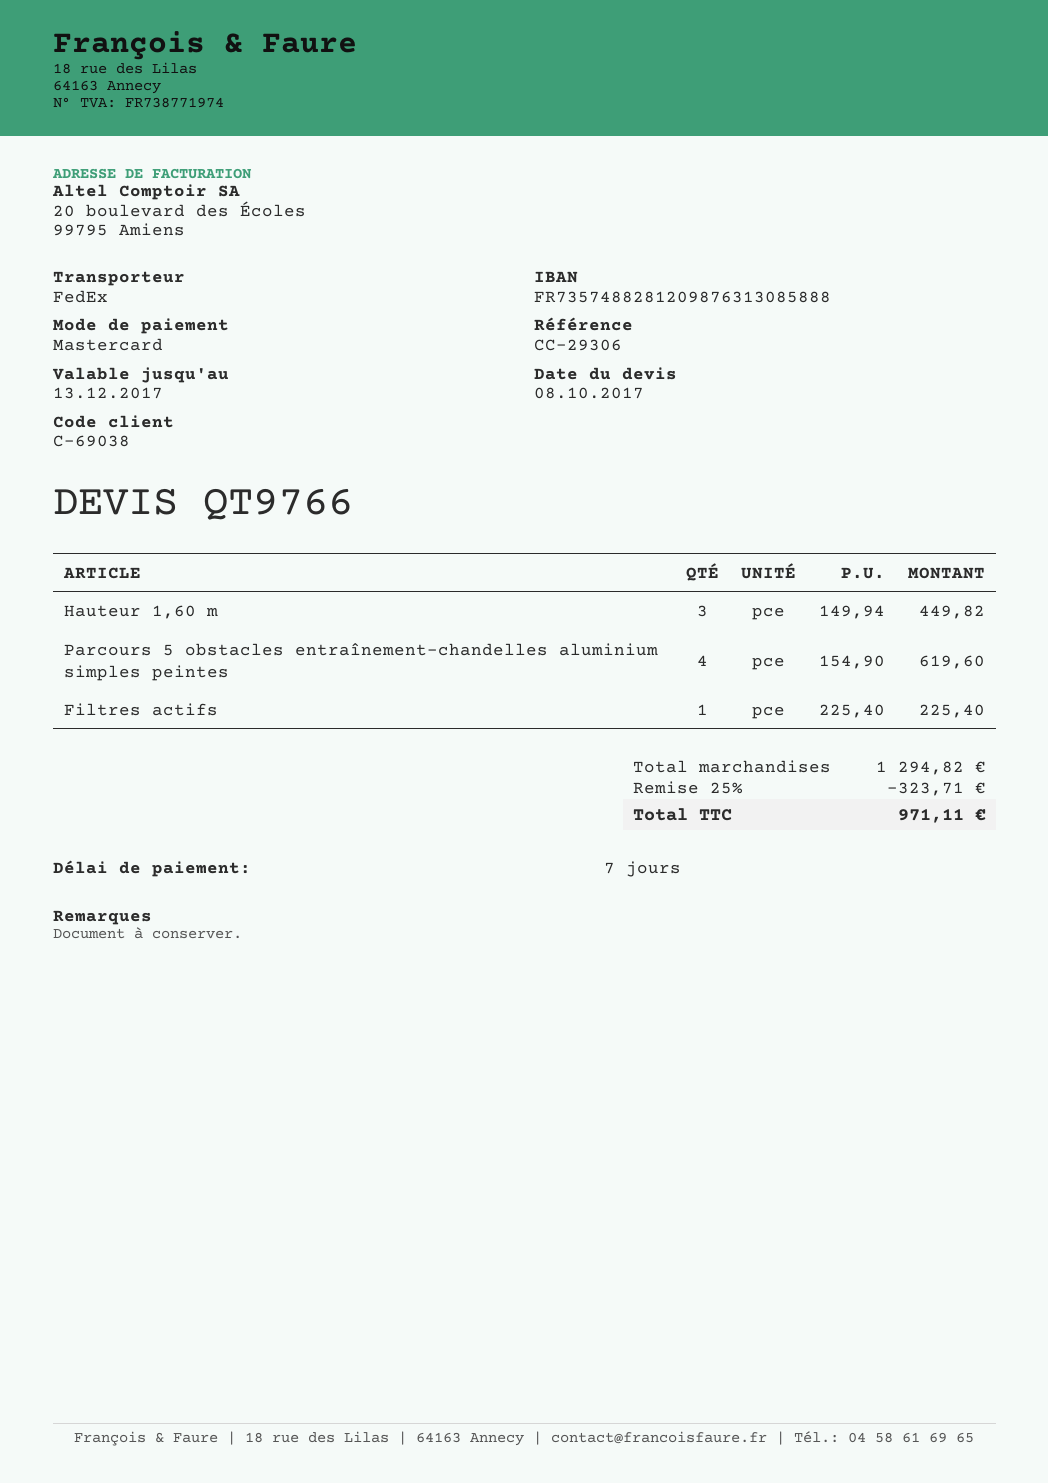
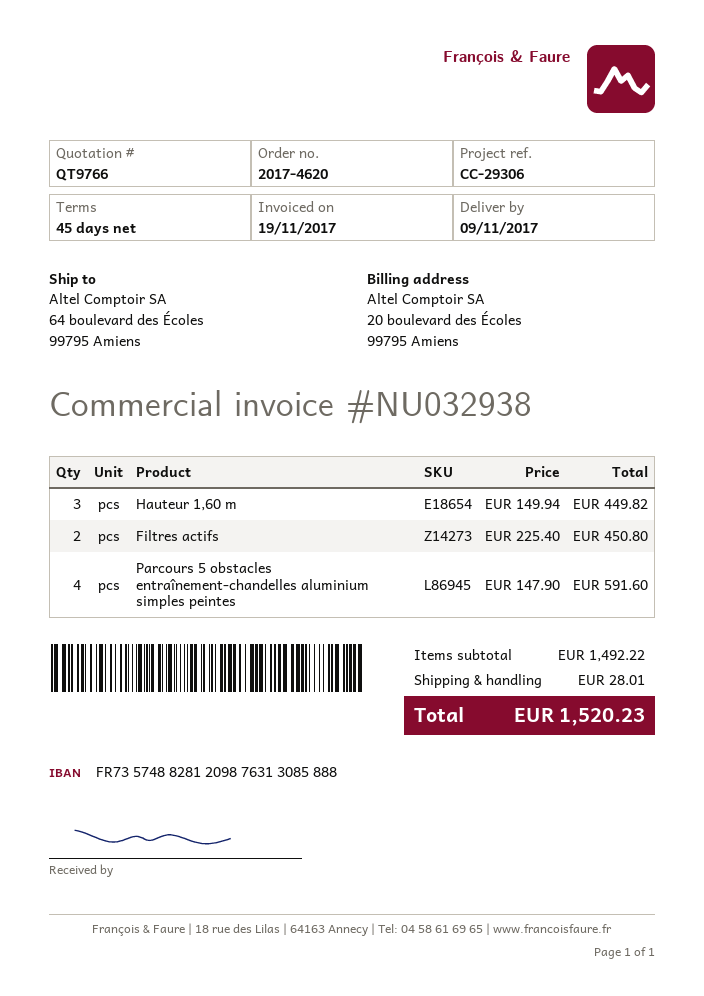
payment terms: 7 days -> 45 days
Parcours 5 obstacles entraînement-chandelles aluminium simples peintes: 4 x 154.90 = 619.60 -> 4 x 147.90 = 591.60
Filtres actifs: 1 x 225.40 = 225.40 -> 2 x 225.40 = 450.80
subtotal: 1294.82 -> 1492.22
discount: 25% = 323.71 -> none
shipping: none -> 28.01
total: 971.11 -> 1520.23

